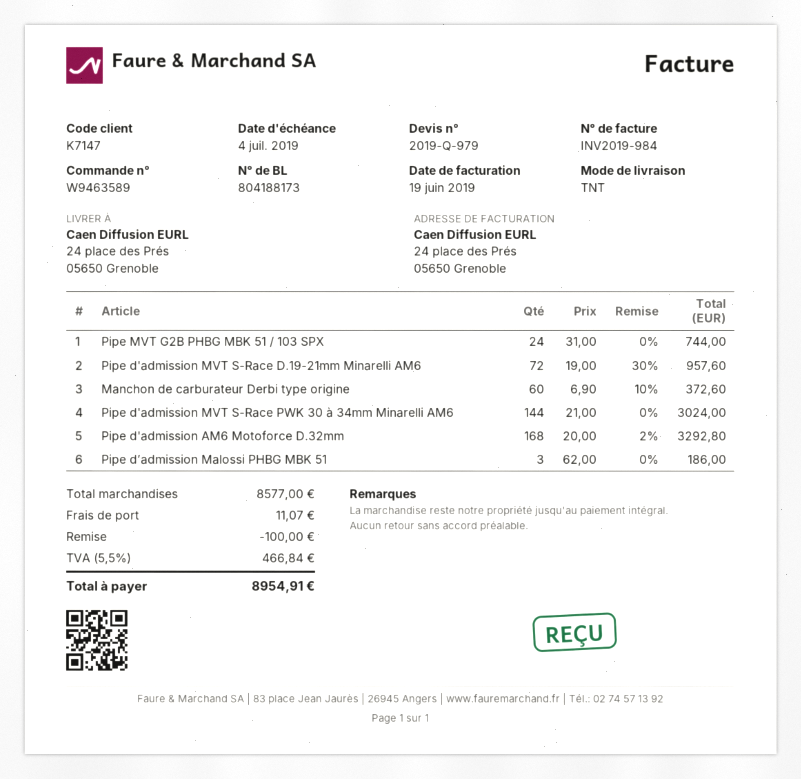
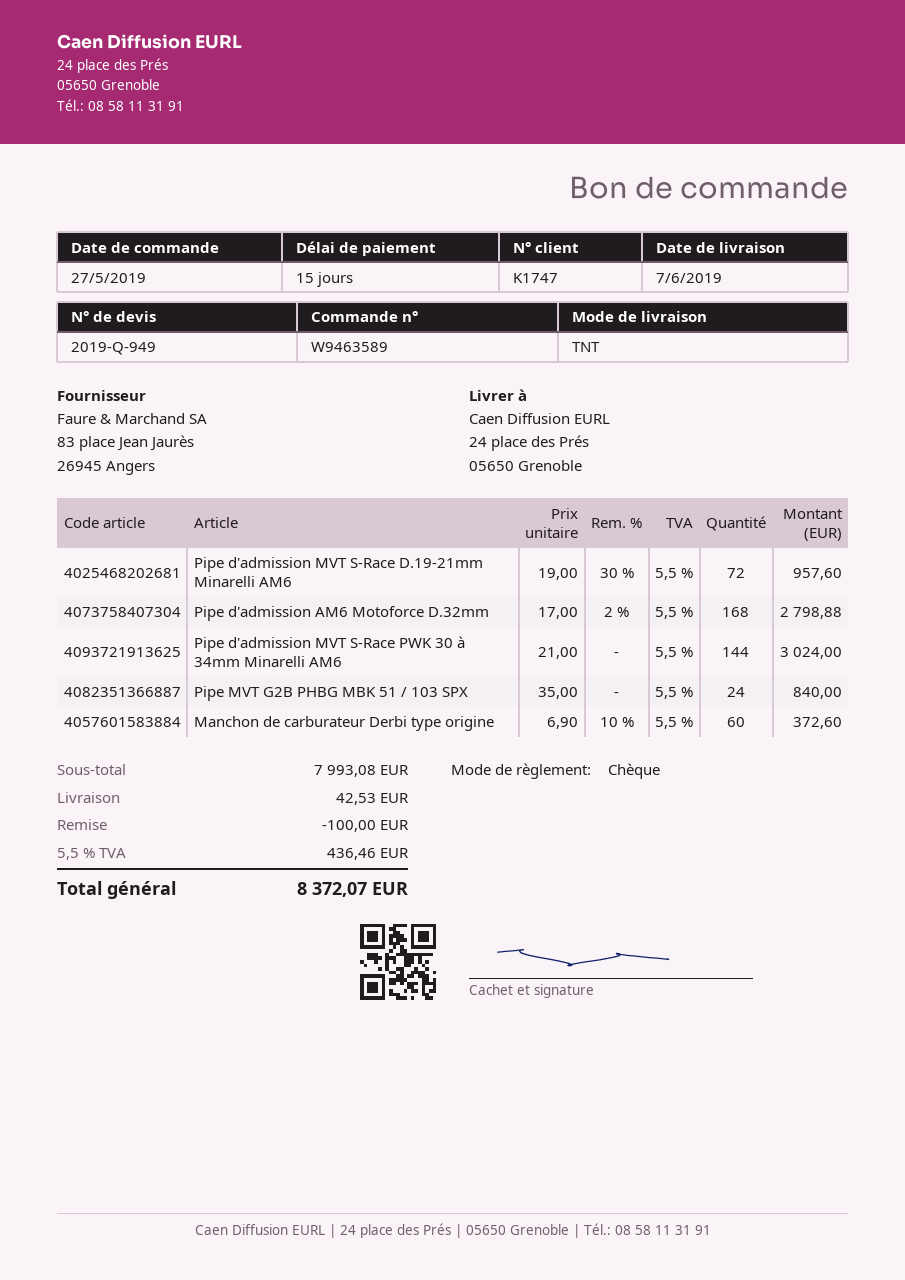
quote number: 2019-Q-979 -> 2019-Q-949
customer number: K7147 -> K1747
Pipe MVT G2B PHBG MBK 51 / 103 SPX: 24 x 31.00 = 744.00 -> 24 x 35.00 = 840.00
Pipe d'admission AM6 Motoforce D.32mm: 168 x 20.00 - 2% = 3292.80 -> 168 x 17.00 - 2% = 2798.88
Pipe d’admission Malossi PHBG MBK 51: 3 x 62.00 = 186.00 -> none
subtotal: 8577.00 -> 7993.08
shipping: 11.07 -> 42.53
tax: 5.5% = 466.84 -> 5.5% = 436.46
total: 8954.91 -> 8372.07

